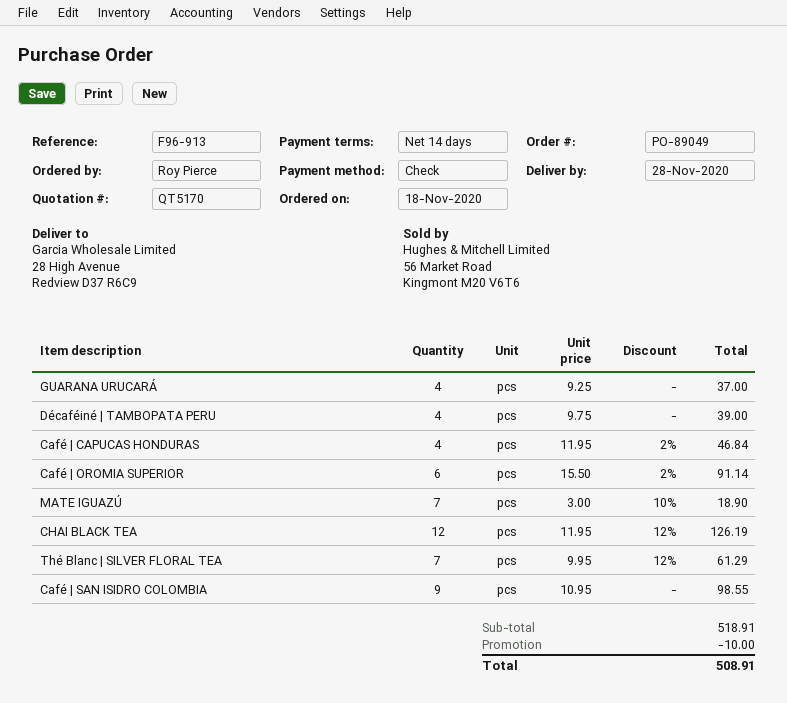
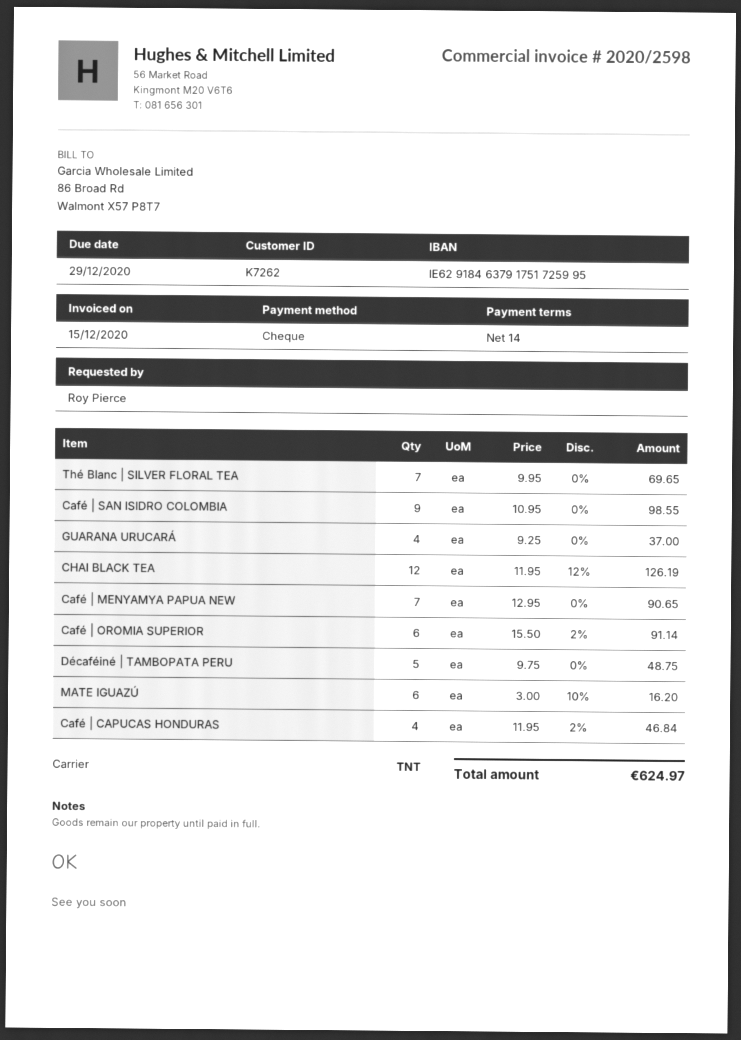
Décaféiné | TAMBOPATA PERU: 4 x 9.75 = 39.00 -> 5 x 9.75 = 48.75
MATE IGUAZÚ: 7 x 3.00 - 10% = 18.90 -> 6 x 3.00 - 10% = 16.20
Thé Blanc | SILVER FLORAL TEA: 7 x 9.95 - 12% = 61.29 -> 7 x 9.95 = 69.65
Café | MENYAMYA PAPUA NEW: none -> 7 x 12.95 = 90.65
discount: 10.00 -> none
total: 508.91 -> 624.97

